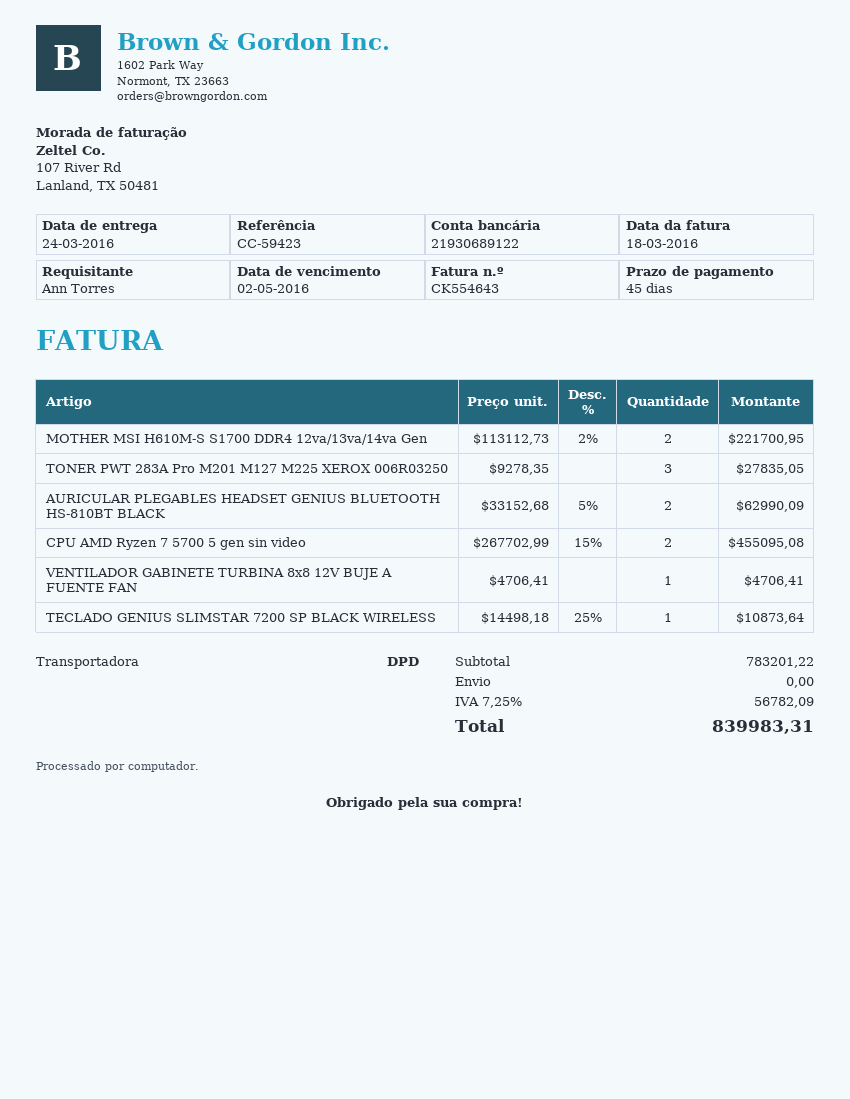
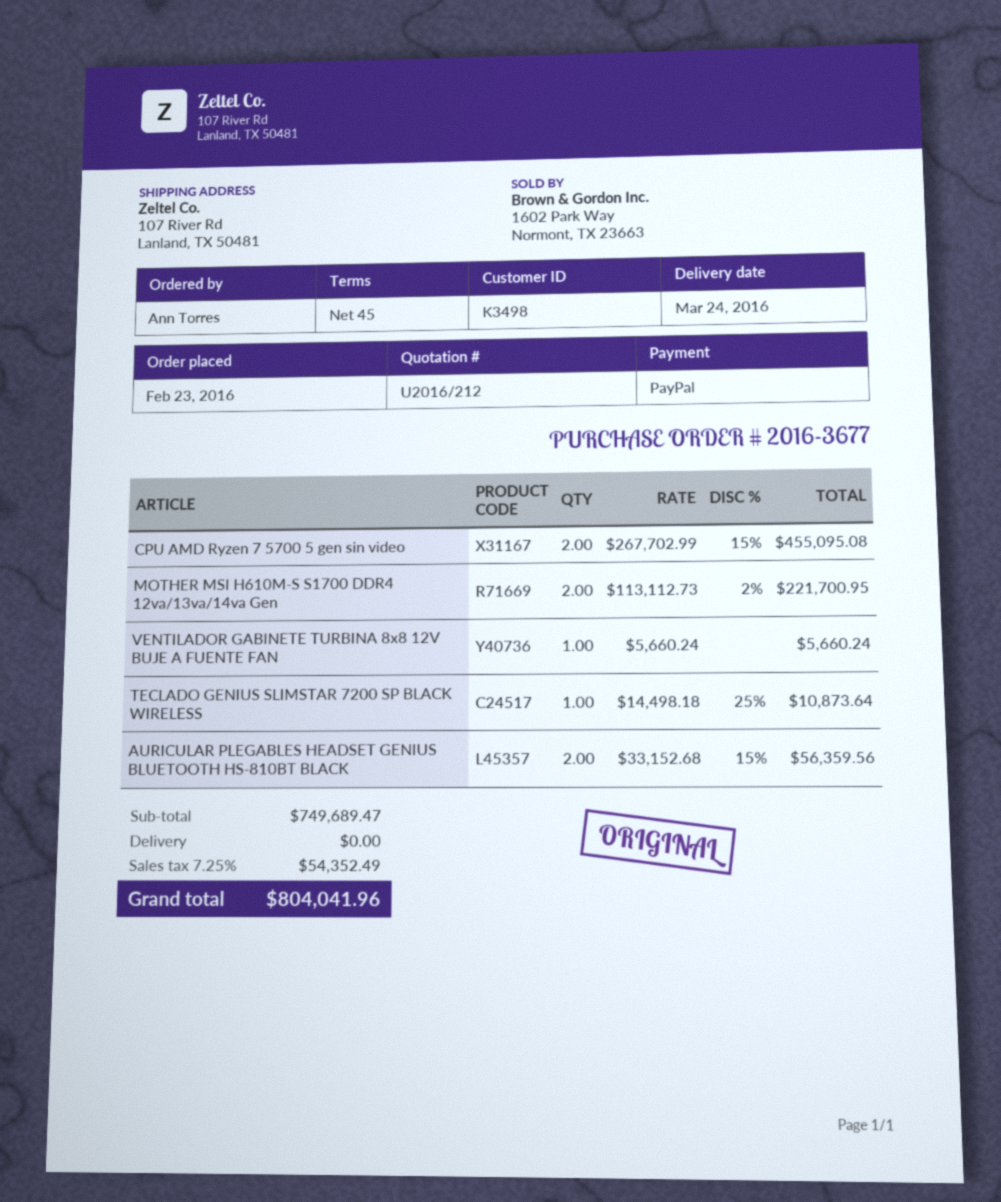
TONER PWT 283A Pro M201 M127 M225 XEROX 006R03250: 3 x 9278.35 = 27835.05 -> none
AURICULAR PLEGABLES HEADSET GENIUS BLUETOOTH HS-810BT BLACK: 2 x 33152.68 - 5% = 62990.09 -> 2 x 33152.68 - 15% = 56359.56
VENTILADOR GABINETE TURBINA 8x8 12V BUJE A FUENTE FAN: 1 x 4706.41 = 4706.41 -> 1 x 5660.24 = 5660.24
subtotal: 783201.22 -> 749689.47
tax: 7.25% = 56782.09 -> 7.25% = 54352.49
total: 839983.31 -> 804041.96

